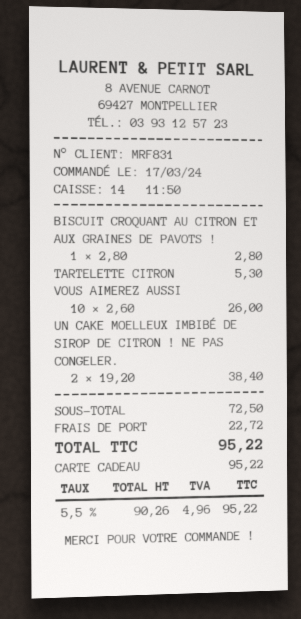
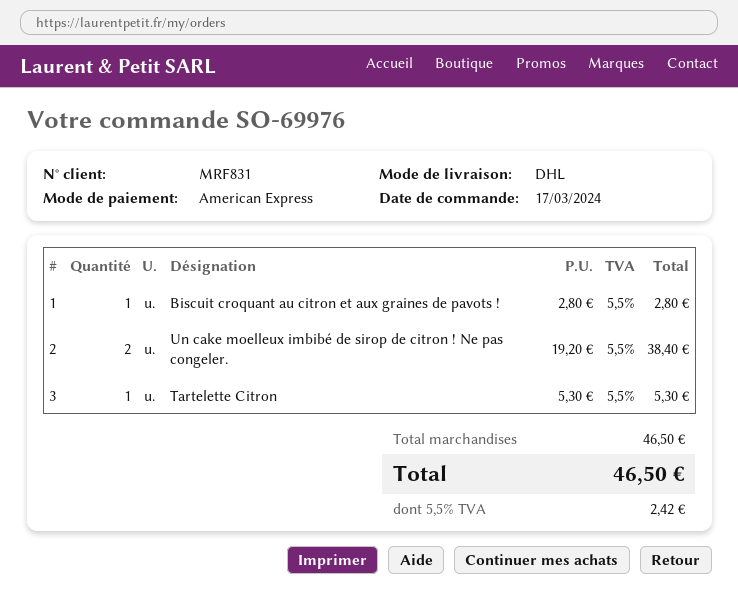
payment method: gift card -> American Express
VOUS AIMEREZ AUSSI: 10 x 2.60 = 26.00 -> none
subtotal: 72.50 -> 46.50
shipping: 22.72 -> none
tax: 5.5% = 4.96 -> 5.5% = 2.42
total: 95.22 -> 46.50

